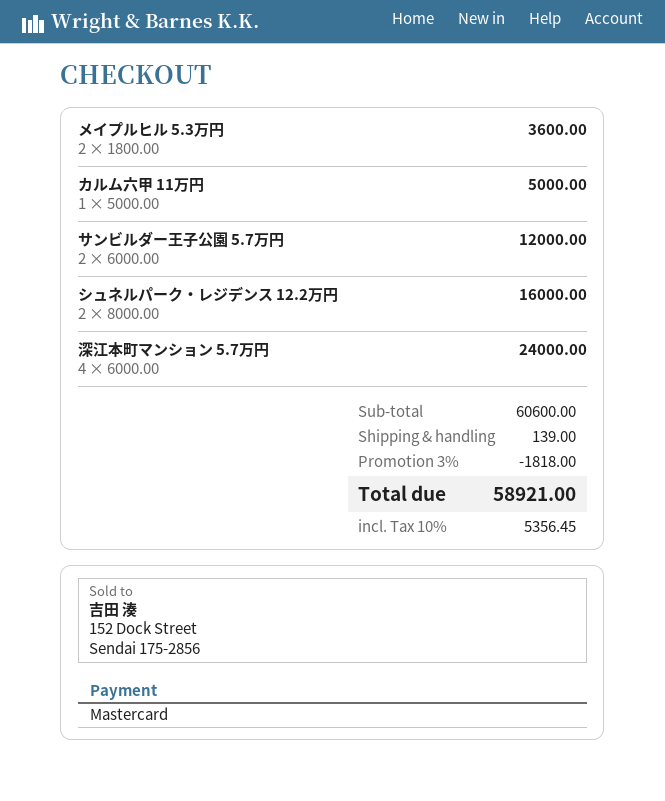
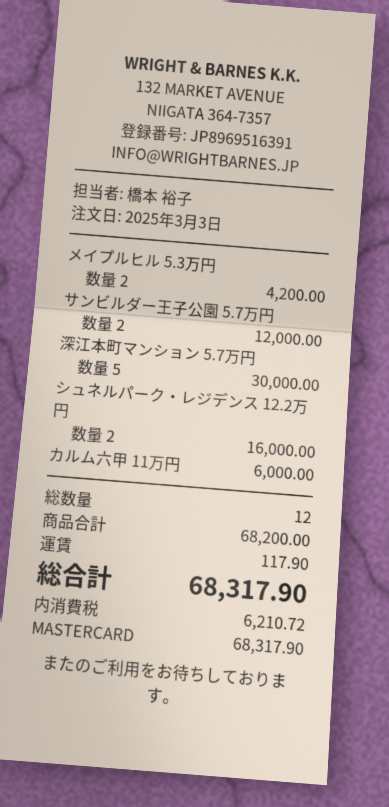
メイプルヒル 5.3万円: 2 for 3600.00 -> 2 for 4200.00
カルム六甲 11万円: 1 for 5000.00 -> 1 for 6000.00
深江本町マンション 5.7万円: 4 for 24000.00 -> 5 for 30000.00
subtotal: 60600.00 -> 68200.00
discount: 3% = 1818.00 -> none
shipping: 139.00 -> 117.90
tax: 5356.45 -> 6210.72
total: 58921.00 -> 68317.90

